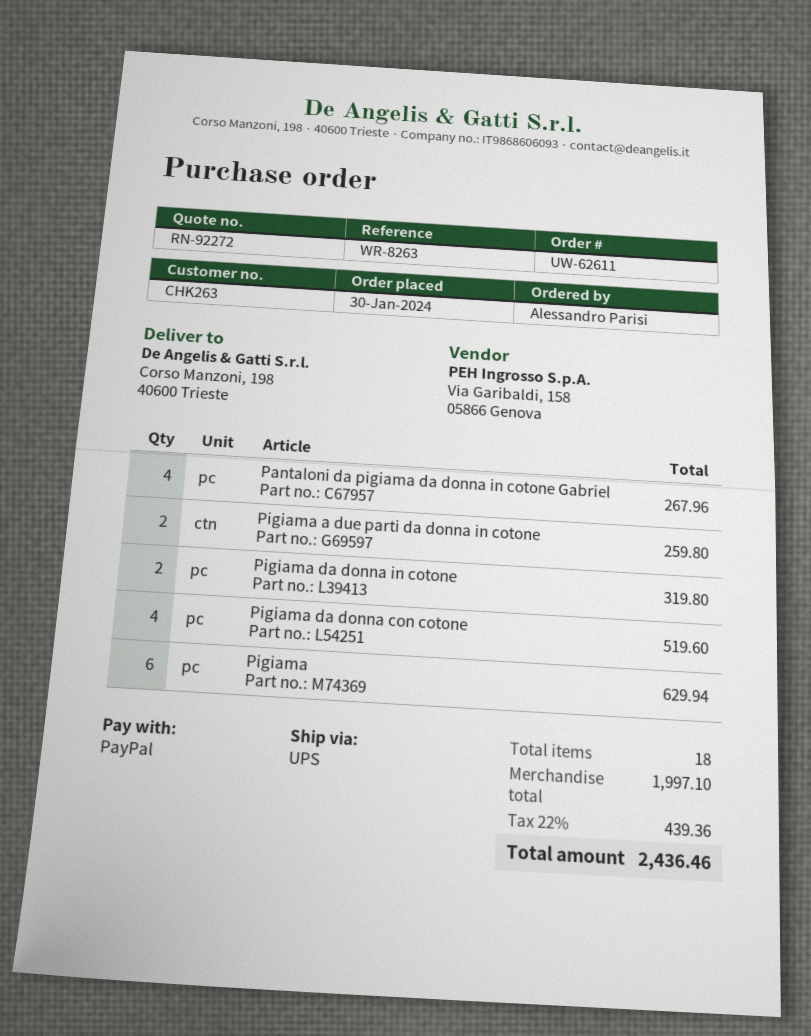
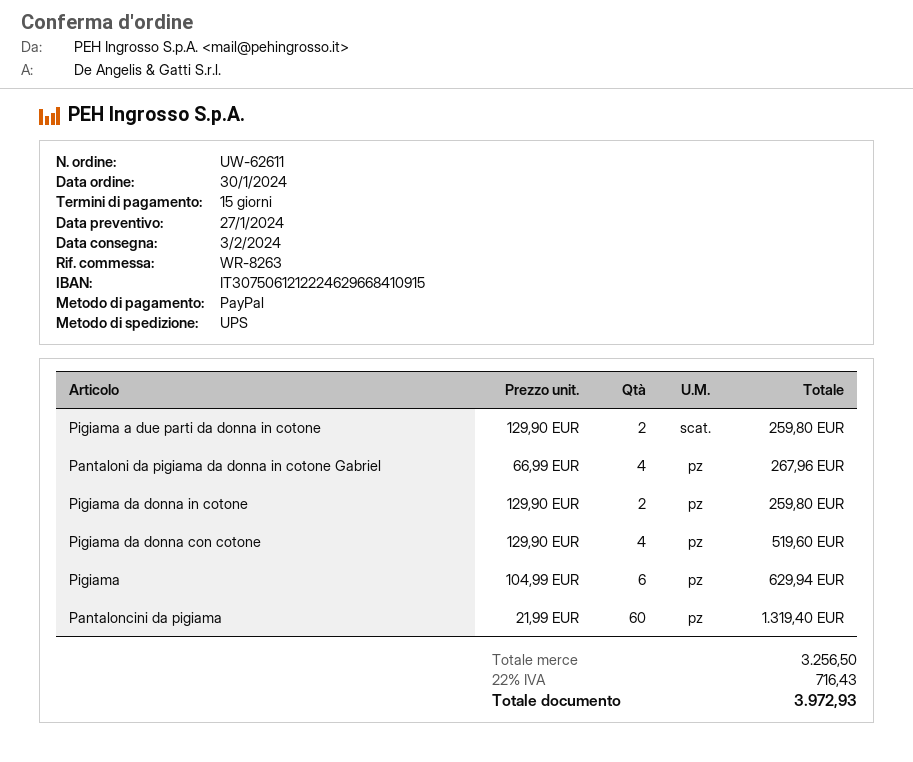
Pigiama da donna in cotone: 2 for 319.80 -> 2 for 259.80
Pantaloncini da pigiama: none -> 60 for 1319.40
subtotal: 1997.10 -> 3256.50
tax: 22% = 439.36 -> 22% = 716.43
total: 2436.46 -> 3972.93

